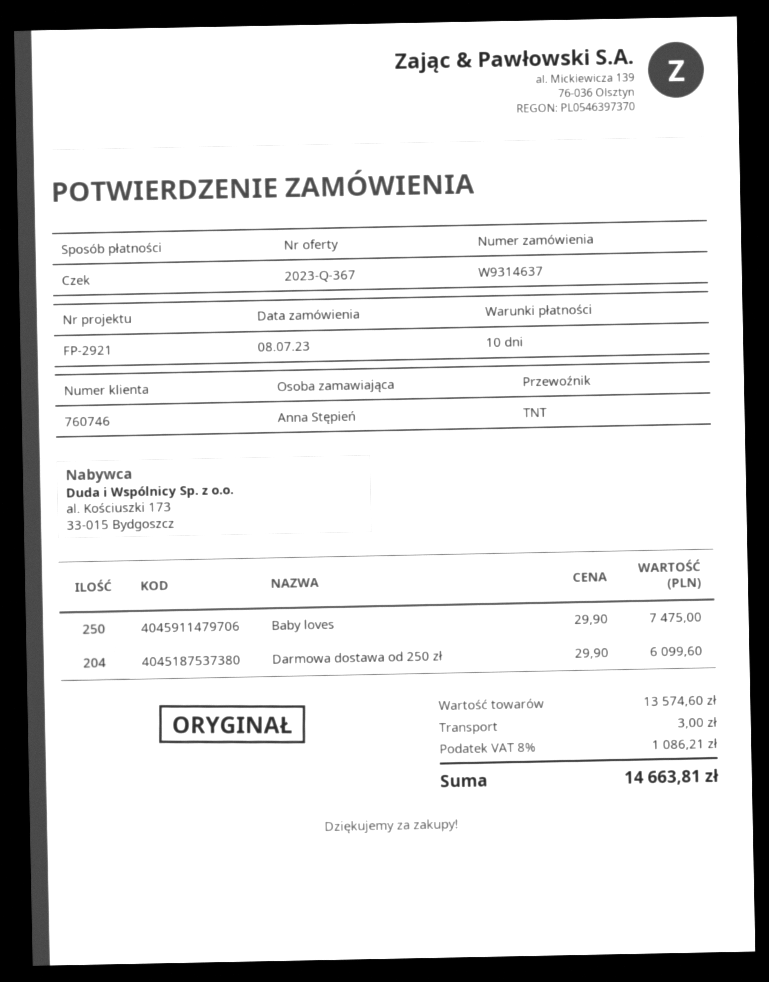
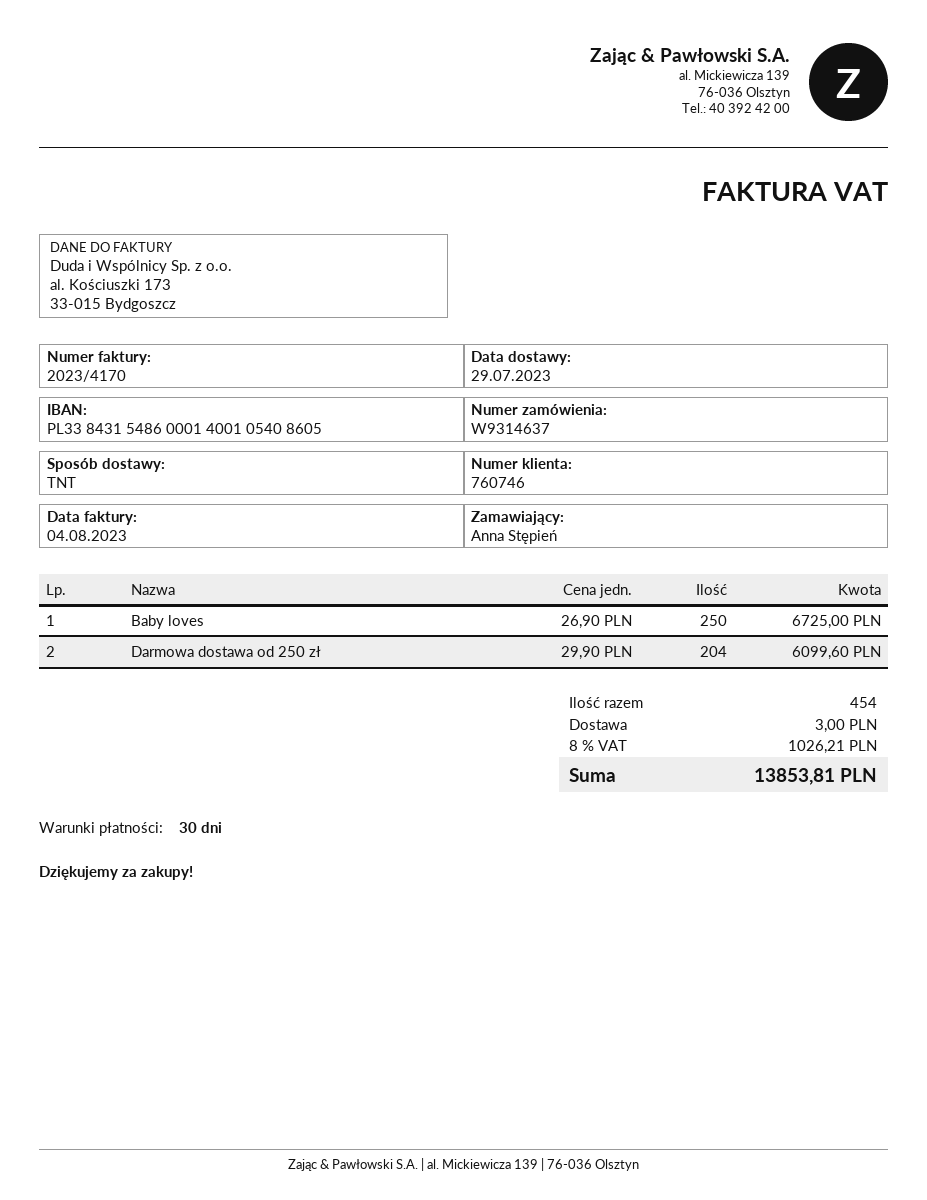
payment terms: 10 days -> 30 days
Baby loves: 250 x 29.90 = 7475.00 -> 250 x 26.90 = 6725.00
tax: 8% = 1086.21 -> 8% = 1026.21
total: 14663.81 -> 13853.81

